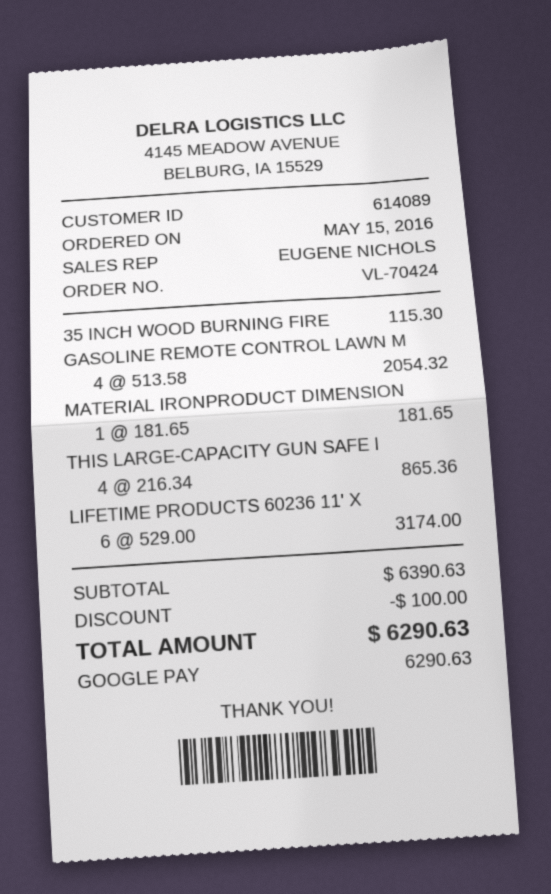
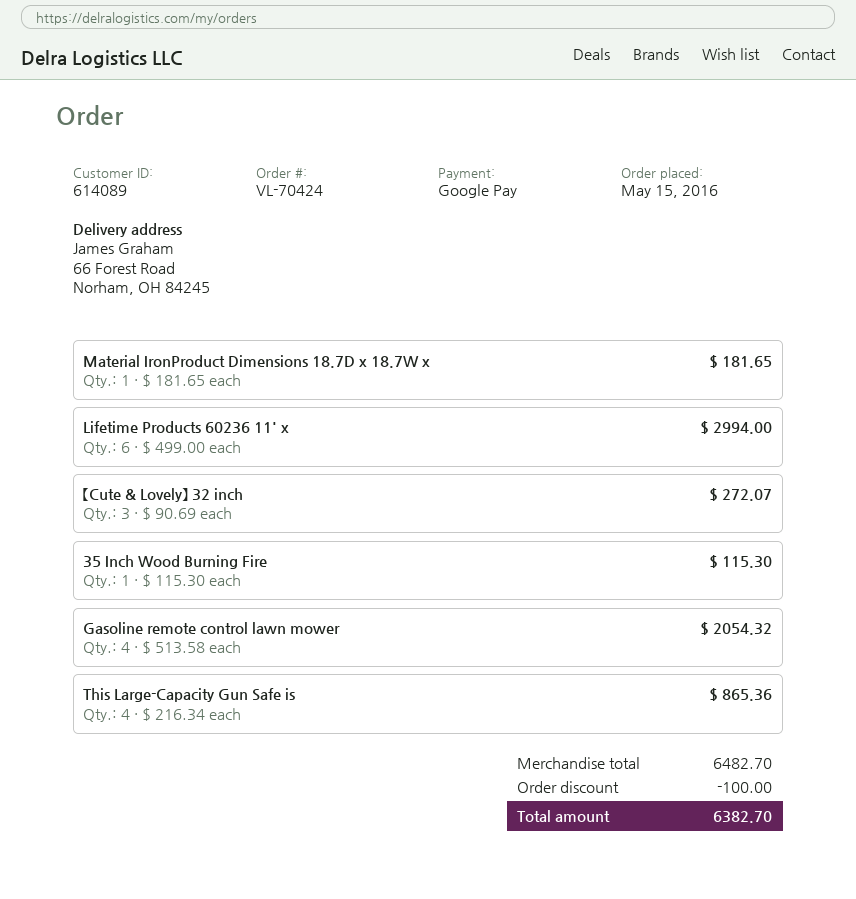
LIFETIME PRODUCTS 60236 11' X: 6 x 529.00 = 3174.00 -> 6 x 499.00 = 2994.00
【Cute & Lovely】 32 inch: none -> 3 x 90.69 = 272.07
subtotal: 6390.63 -> 6482.70
total: 6290.63 -> 6382.70

